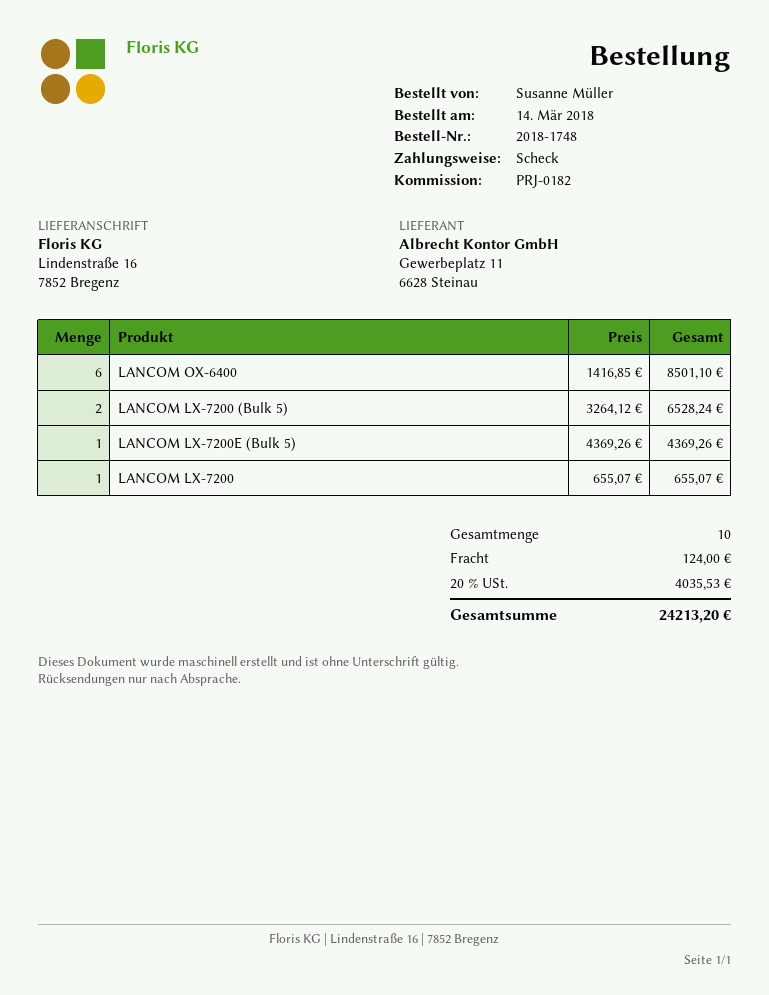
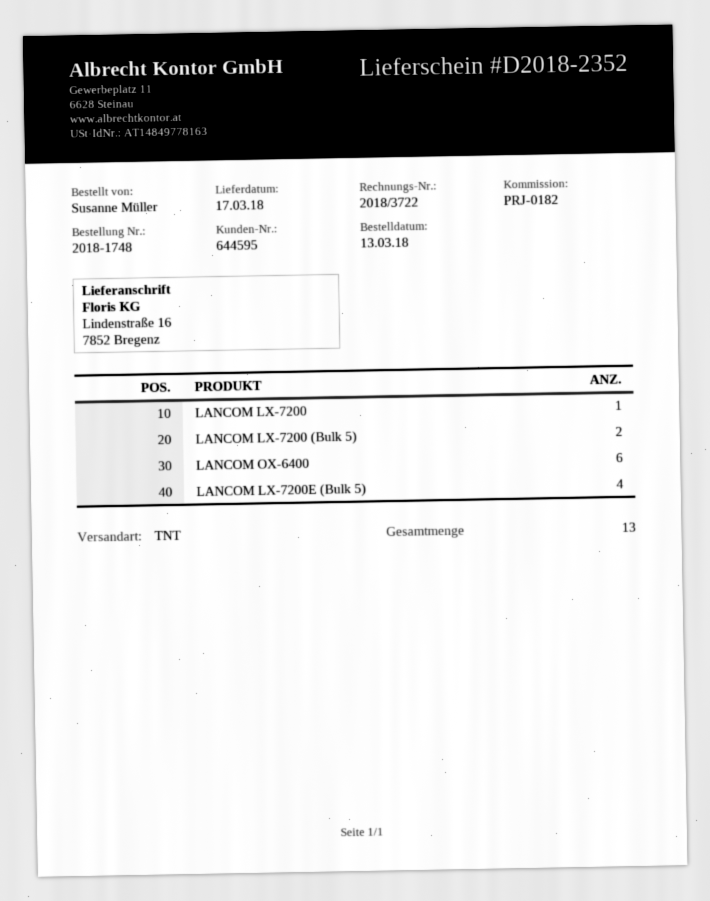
order date: 2018-03-14 -> 2018-03-13
LANCOM LX-7200E (Bulk 5): 1 -> 4
total quantity: 10 -> 13

